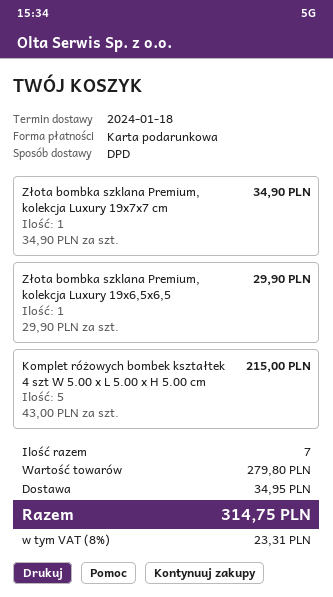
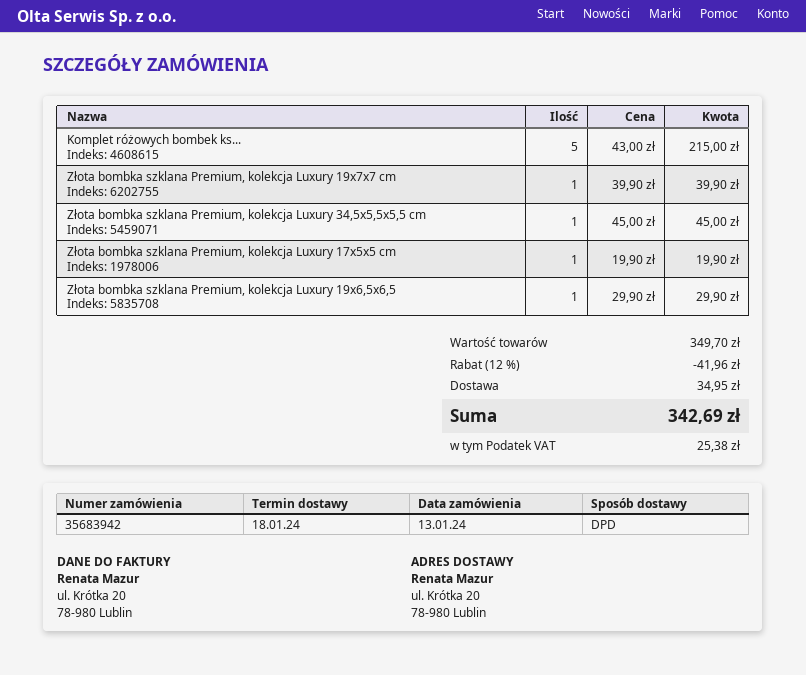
Złota bombka szklana Premium, kolekcja Luxury 19x7x7 cm: 1 x 34.90 = 34.90 -> 1 x 39.90 = 39.90
Złota bombka szklana Premium, kolekcja Luxury 34,5x5,5x5,5 cm: none -> 1 x 45.00 = 45.00
Złota bombka szklana Premium, kolekcja Luxury 17x5x5 cm: none -> 1 x 19.90 = 19.90
subtotal: 279.80 -> 349.70
discount: none -> 12% = 41.96
tax: 23.31 -> 25.38
total: 314.75 -> 342.69

